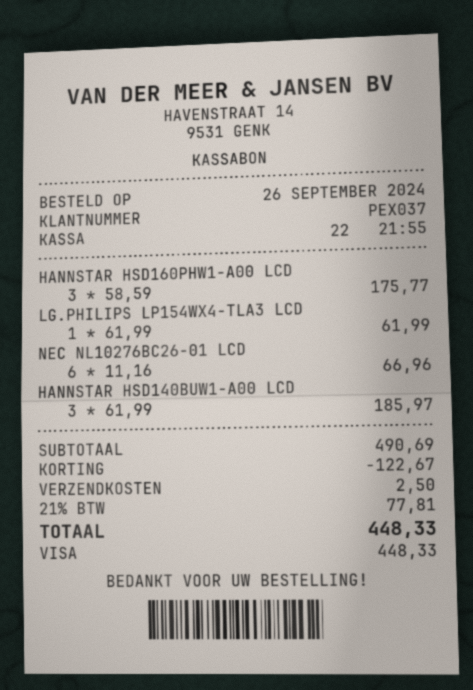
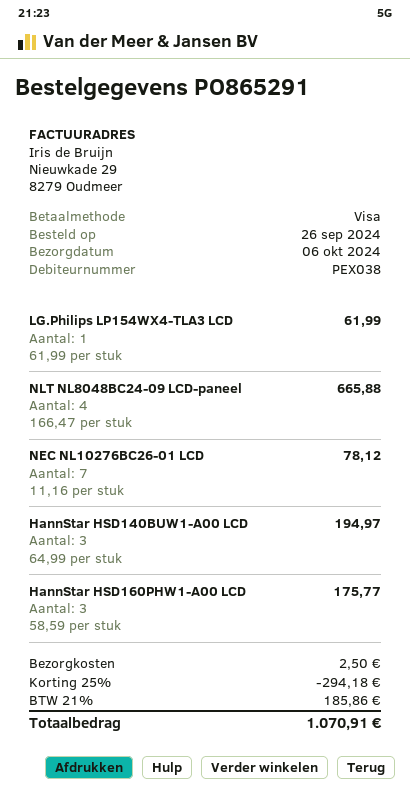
customer number: PEX037 -> PEX038
NEC NL10276BC26-01 LCD: 6 x 11.16 = 66.96 -> 7 x 11.16 = 78.12
HANNSTAR HSD140BUW1-A00 LCD: 3 x 61.99 = 185.97 -> 3 x 64.99 = 194.97
NLT NL8048BC24-09 LCD-paneel: none -> 4 x 166.47 = 665.88
discount: 122.67 -> 294.18
tax: 21% = 77.81 -> 21% = 185.86
total: 448.33 -> 1070.91

